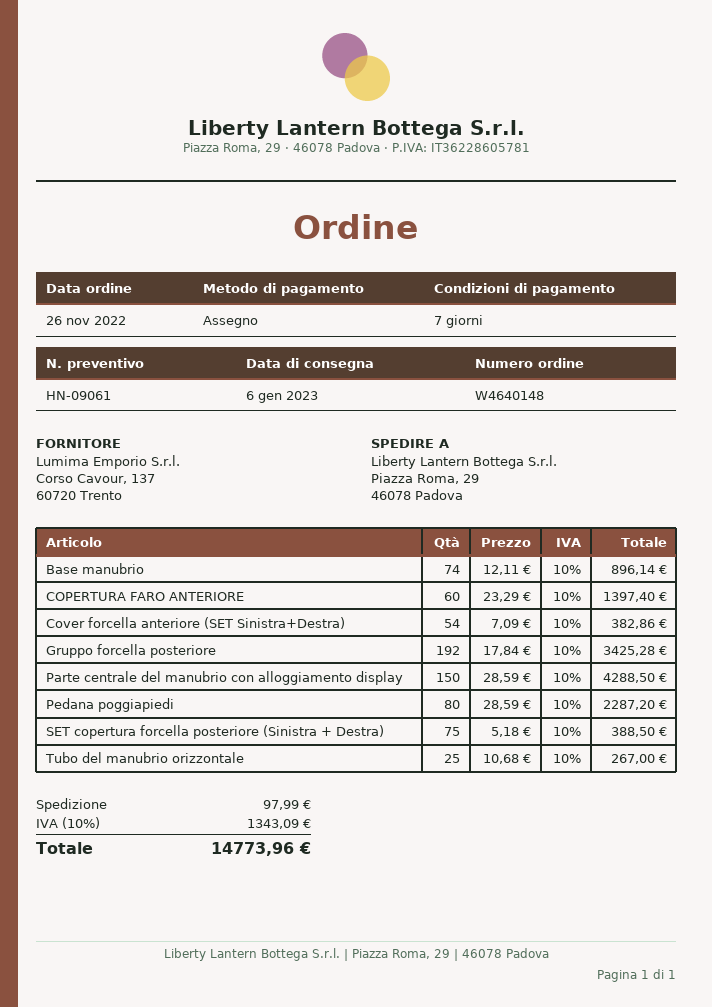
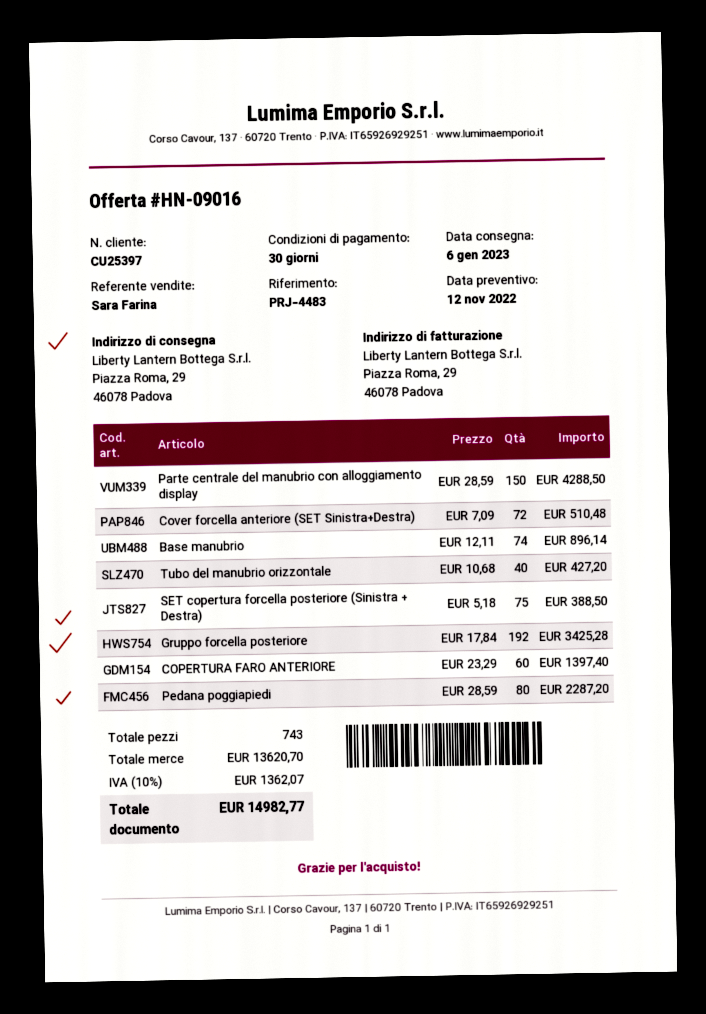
quote number: HN-09061 -> HN-09016
payment terms: 7 days -> 30 days
Cover forcella anteriore (SET Sinistra+Destra): 54 x 7.09 = 382.86 -> 72 x 7.09 = 510.48
Tubo del manubrio orizzontale: 25 x 10.68 = 267.00 -> 40 x 10.68 = 427.20
shipping: 97.99 -> none
tax: 10% = 1343.09 -> 10% = 1362.07
total: 14773.96 -> 14982.77

